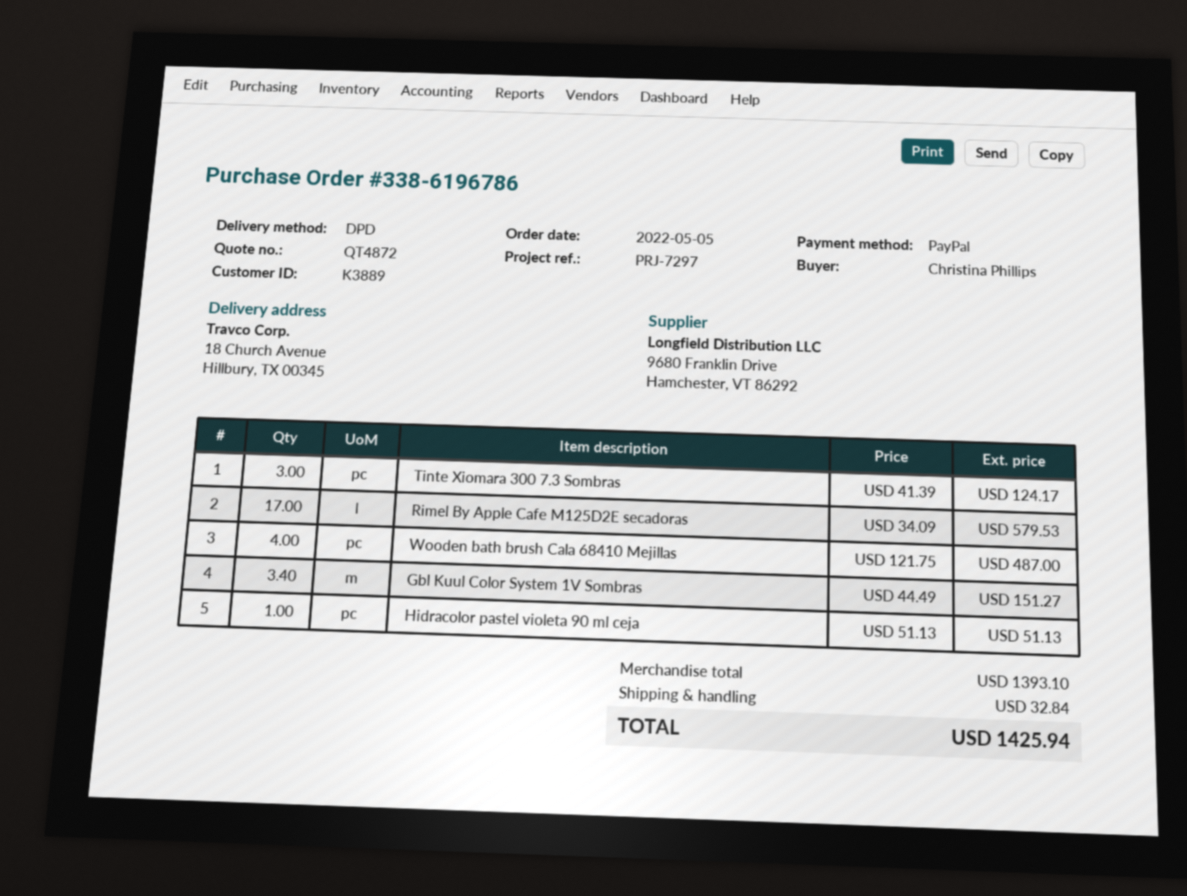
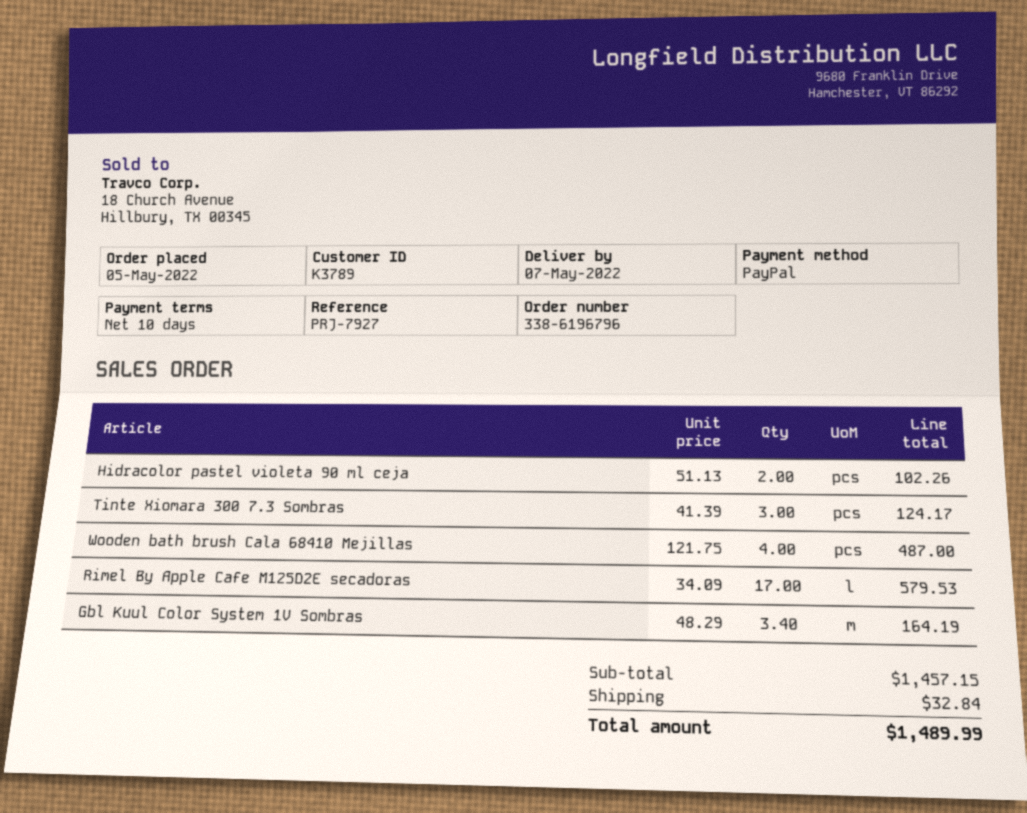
order number: 338-6196786 -> 338-6196796
customer number: K3889 -> K3789
reference: PRJ-7297 -> PRJ-7927
Gbl Kuul Color System 1V Sombras: 3.4 x 44.49 = 151.27 -> 3.4 x 48.29 = 164.19
Hidracolor pastel violeta 90 ml ceja: 1 x 51.13 = 51.13 -> 2 x 51.13 = 102.26
subtotal: 1393.10 -> 1457.15
total: 1425.94 -> 1489.99

